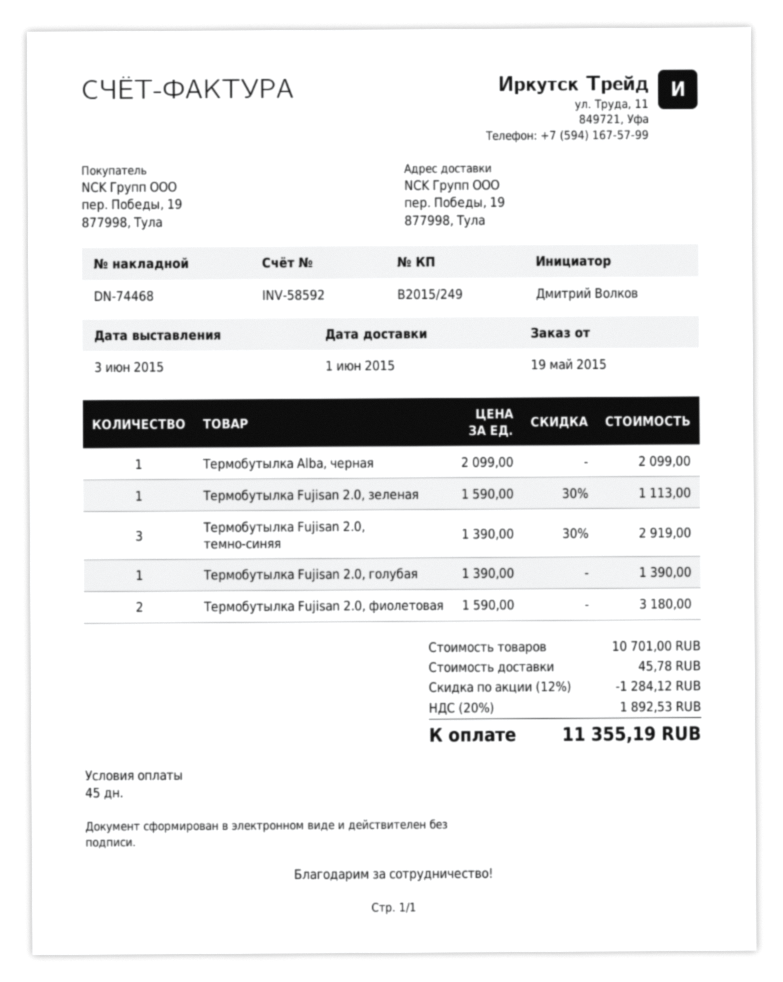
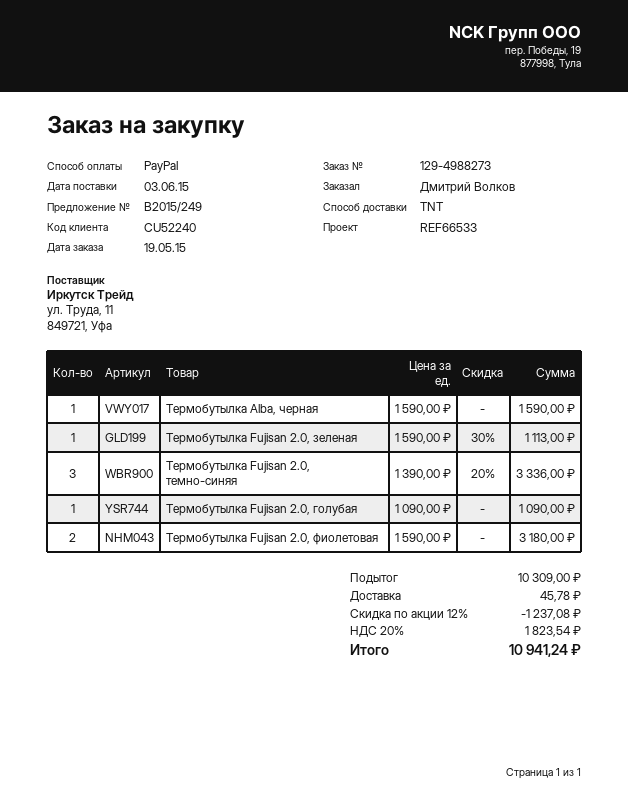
delivery date: 2015-06-01 -> 2015-06-03
Термобутылка Alba, черная: 1 x 2099.00 = 2099.00 -> 1 x 1590.00 = 1590.00
Термобутылка Fujisan 2.0, темно-синяя: 3 x 1390.00 - 30% = 2919.00 -> 3 x 1390.00 - 20% = 3336.00
Термобутылка Fujisan 2.0, голубая: 1 x 1390.00 = 1390.00 -> 1 x 1090.00 = 1090.00
subtotal: 10701.00 -> 10309.00
discount: 12% = 1284.12 -> 12% = 1237.08
tax: 20% = 1892.53 -> 20% = 1823.54
total: 11355.19 -> 10941.24

